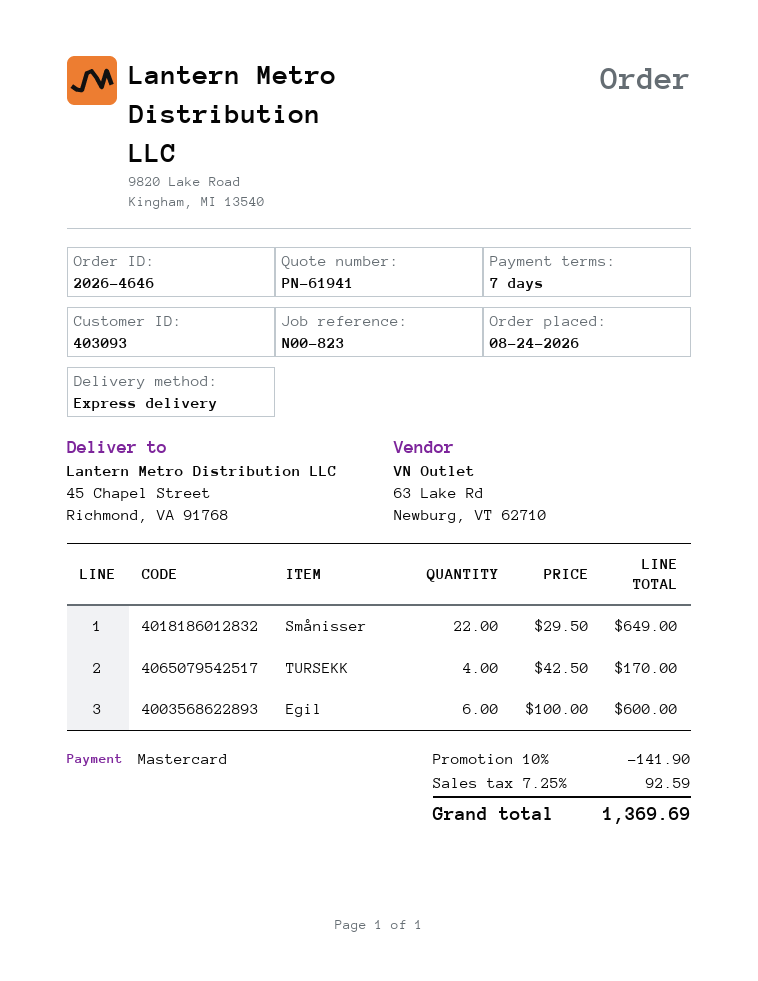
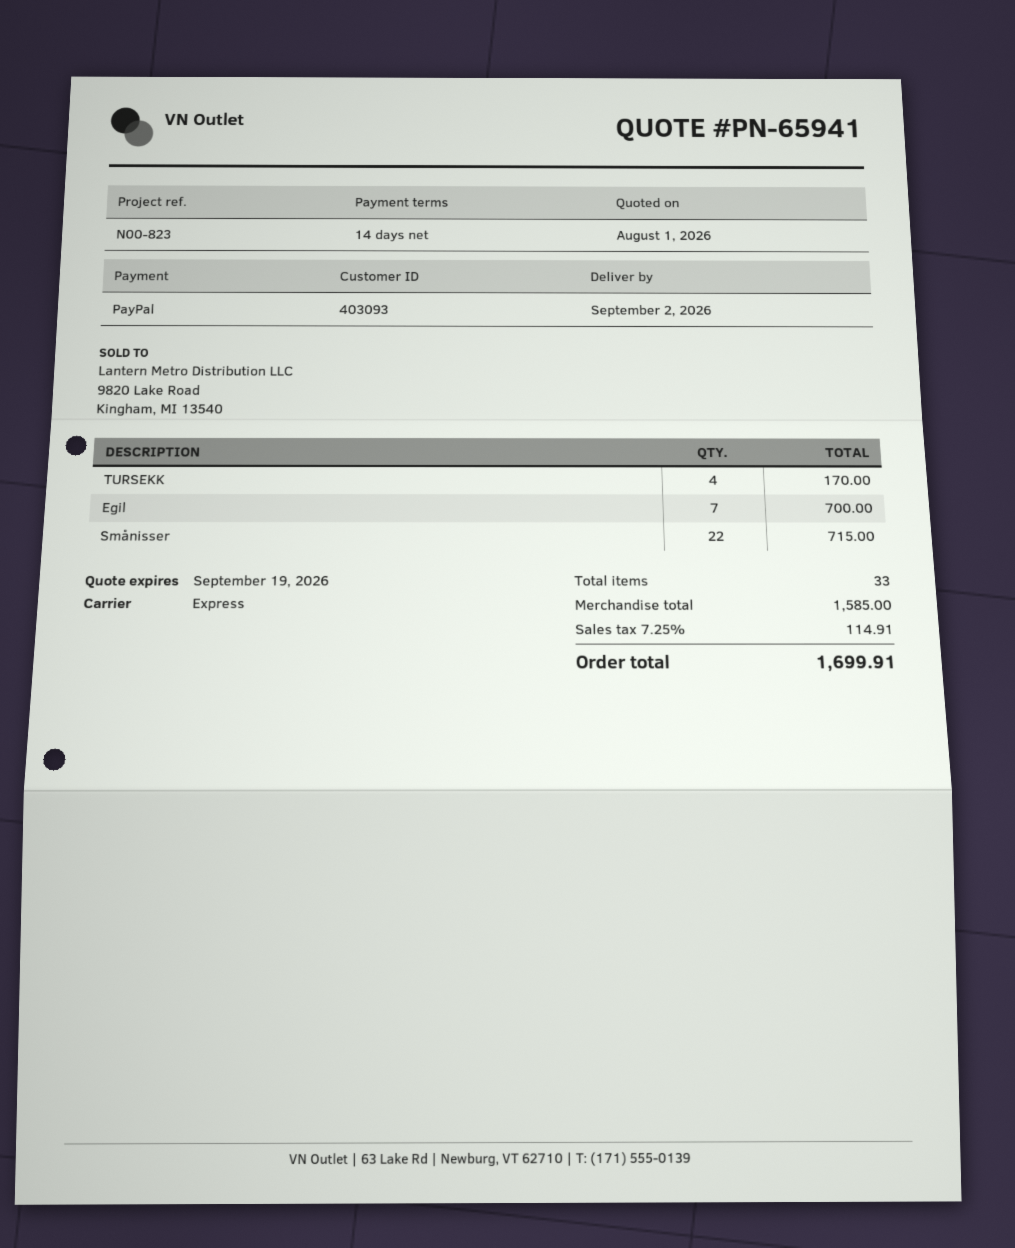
quote number: PN-61941 -> PN-65941
payment terms: 7 days -> 14 days
payment method: Mastercard -> PayPal
Smånisser: 22 for 649.00 -> 22 for 715.00
Egil: 6 for 600.00 -> 7 for 700.00
discount: 10% = 141.90 -> none
tax: 7.25% = 92.59 -> 7.25% = 114.91
total: 1369.69 -> 1699.91

